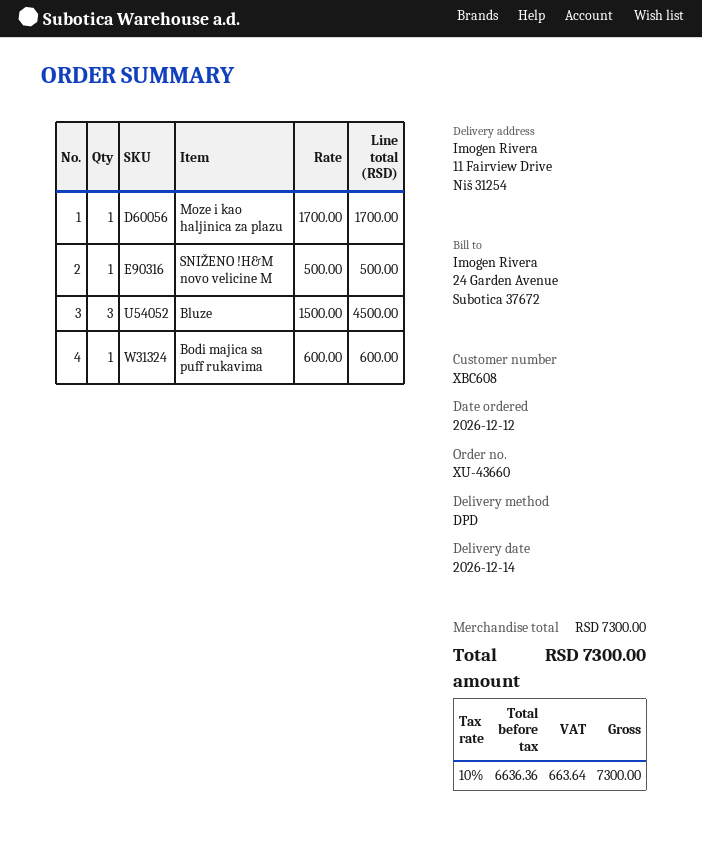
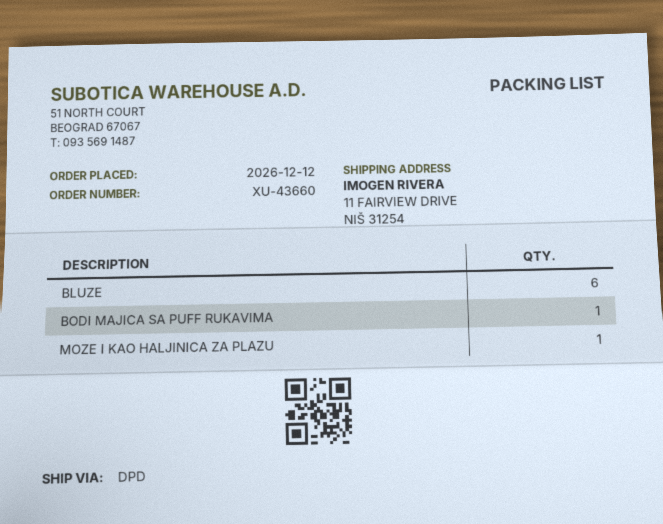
SNIŽENO !H&M novo velicine M: 1 -> none
Bluze: 3 -> 6

